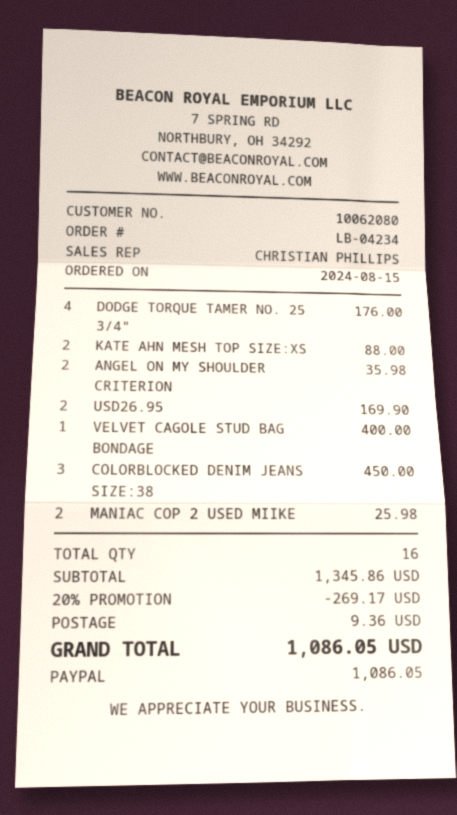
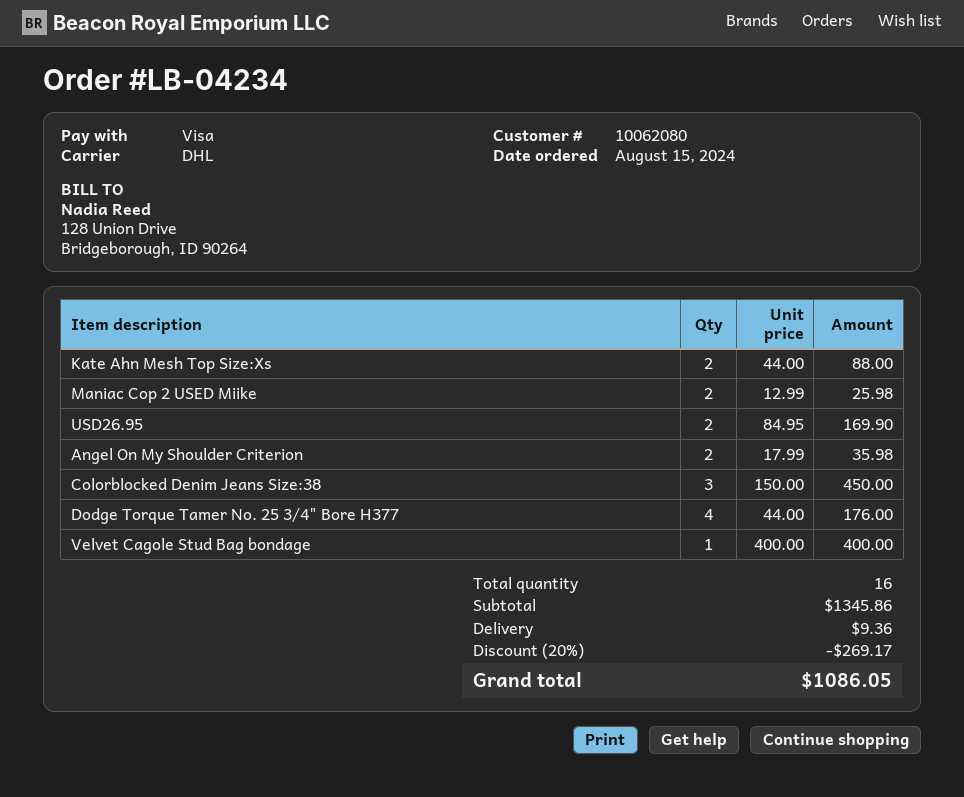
payment method: PayPal -> Visa

